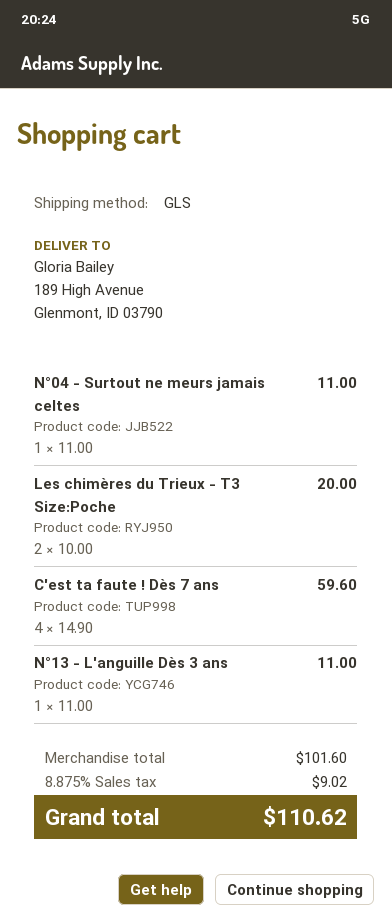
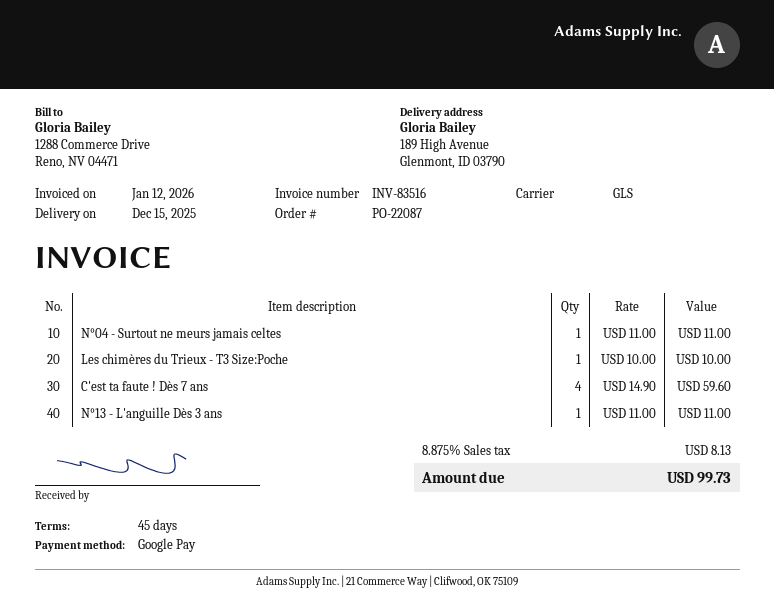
Les chimères du Trieux - T3 Size:Poche: 2 x 10.00 = 20.00 -> 1 x 10.00 = 10.00
tax: 8.875% = 9.02 -> 8.875% = 8.13
total: 110.62 -> 99.73

